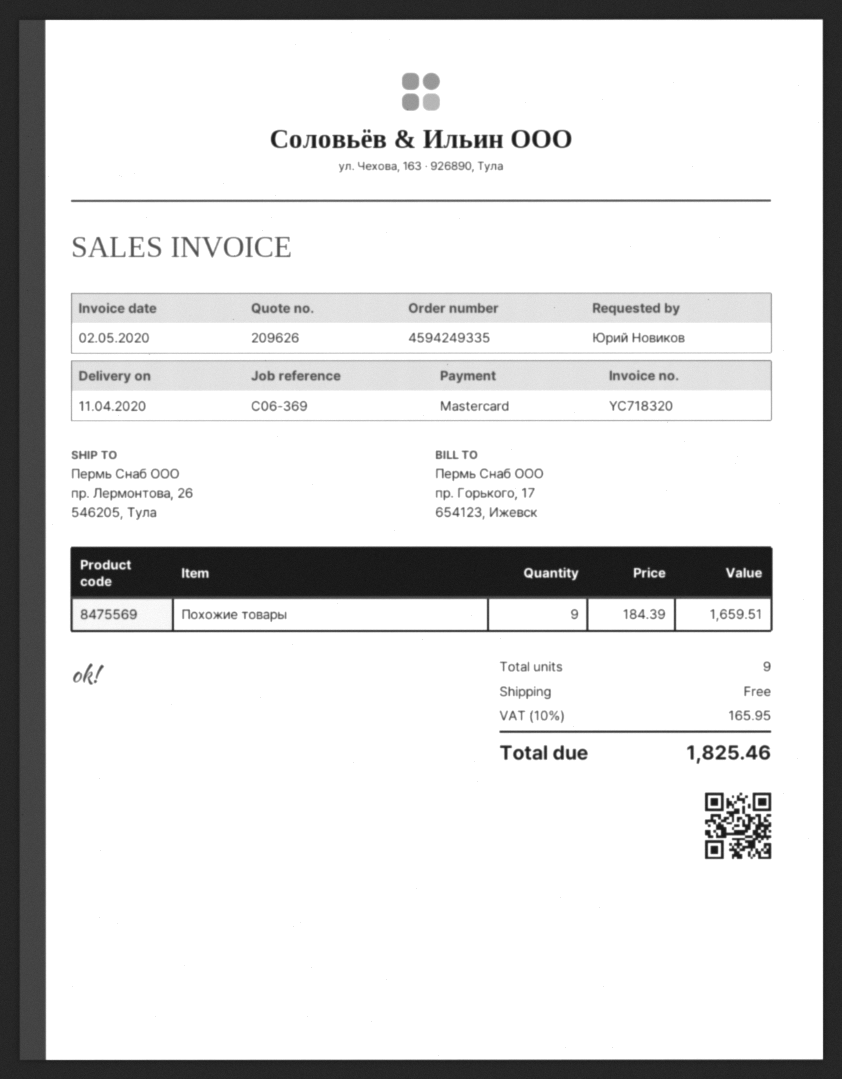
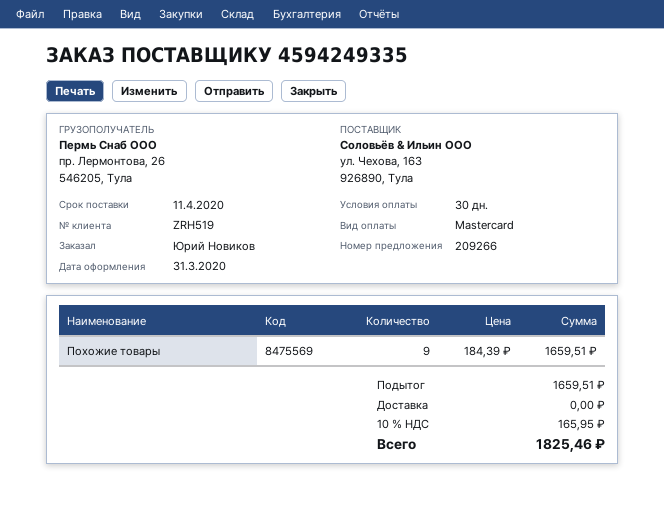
quote number: 209626 -> 209266

